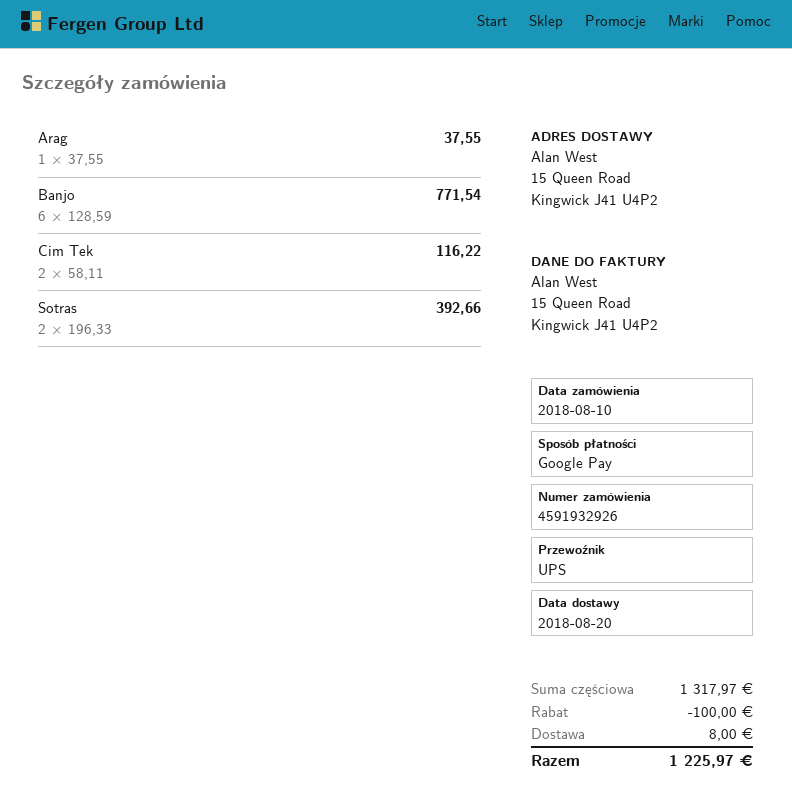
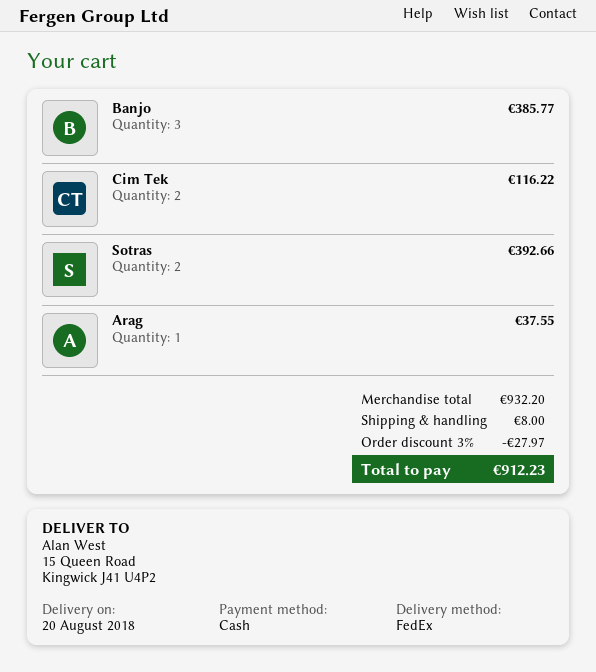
payment method: Google Pay -> cash
shipping method: UPS -> FedEx
Banjo: 6 for 771.54 -> 3 for 385.77
subtotal: 1317.97 -> 932.20
discount: 100.00 -> 27.97
total: 1225.97 -> 912.23

